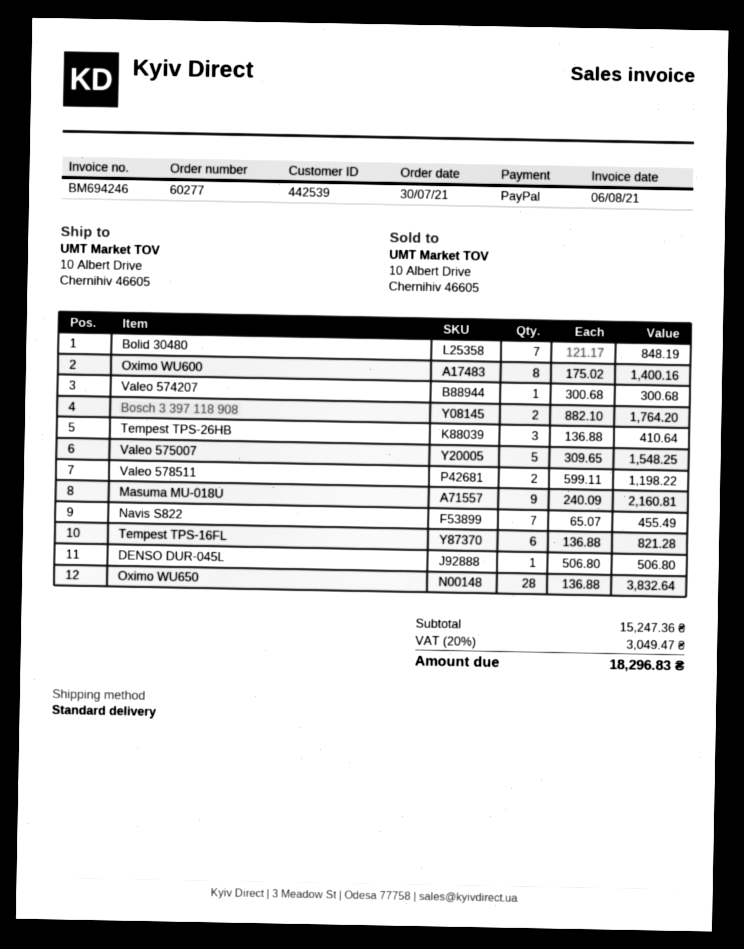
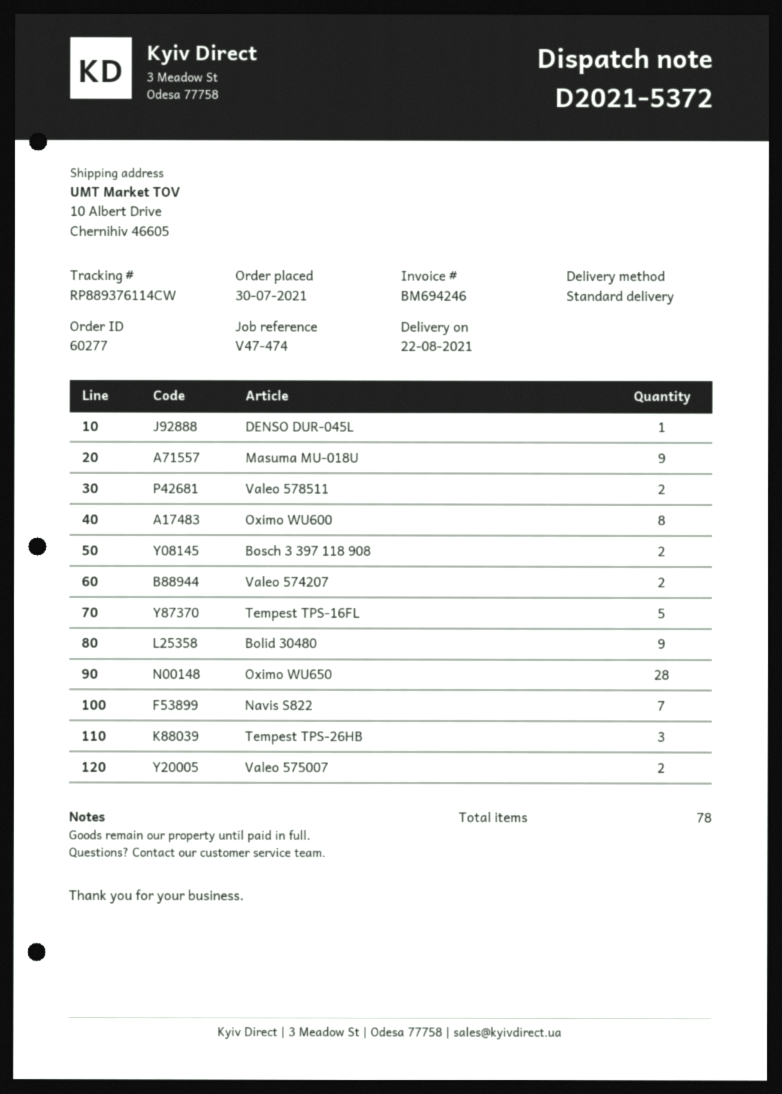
Bolid 30480: 7 -> 9
Valeo 574207: 1 -> 2
Valeo 575007: 5 -> 2
Tempest TPS-16FL: 6 -> 5

